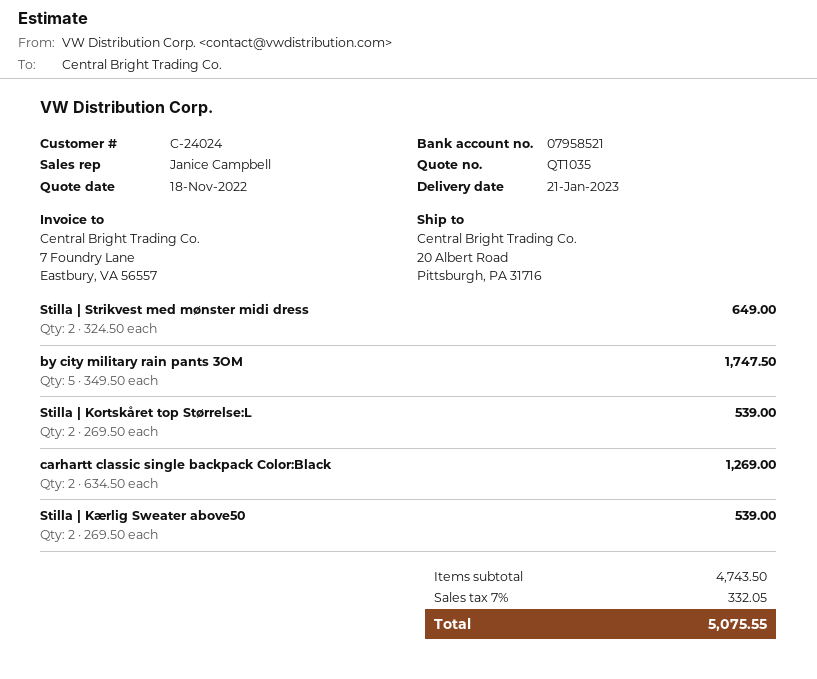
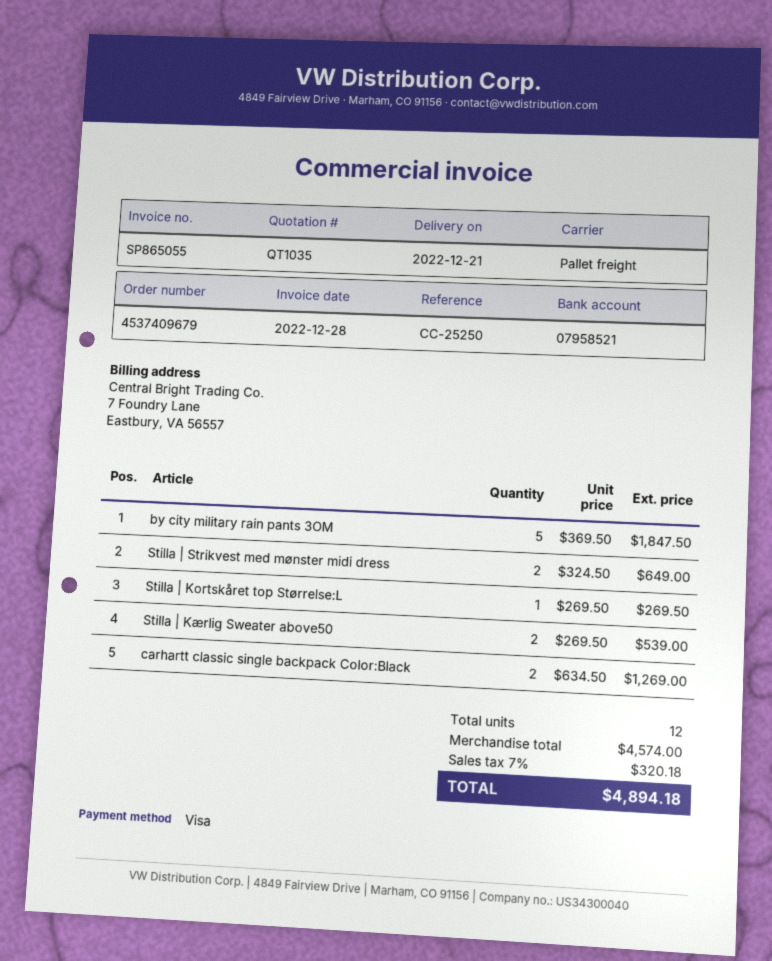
delivery date: 2023-01-21 -> 2022-12-21
by city military rain pants 3OM: 5 x 349.50 = 1747.50 -> 5 x 369.50 = 1847.50
Stilla | Kortskåret top Størrelse:L: 2 x 269.50 = 539.00 -> 1 x 269.50 = 269.50
subtotal: 4743.50 -> 4574.00
tax: 7% = 332.05 -> 7% = 320.18
total: 5075.55 -> 4894.18

